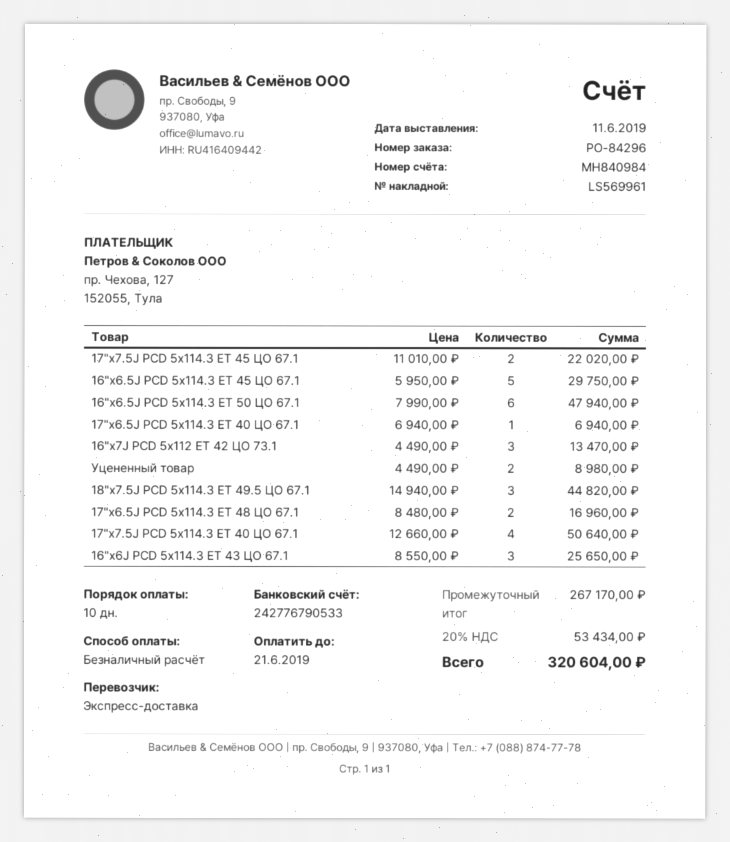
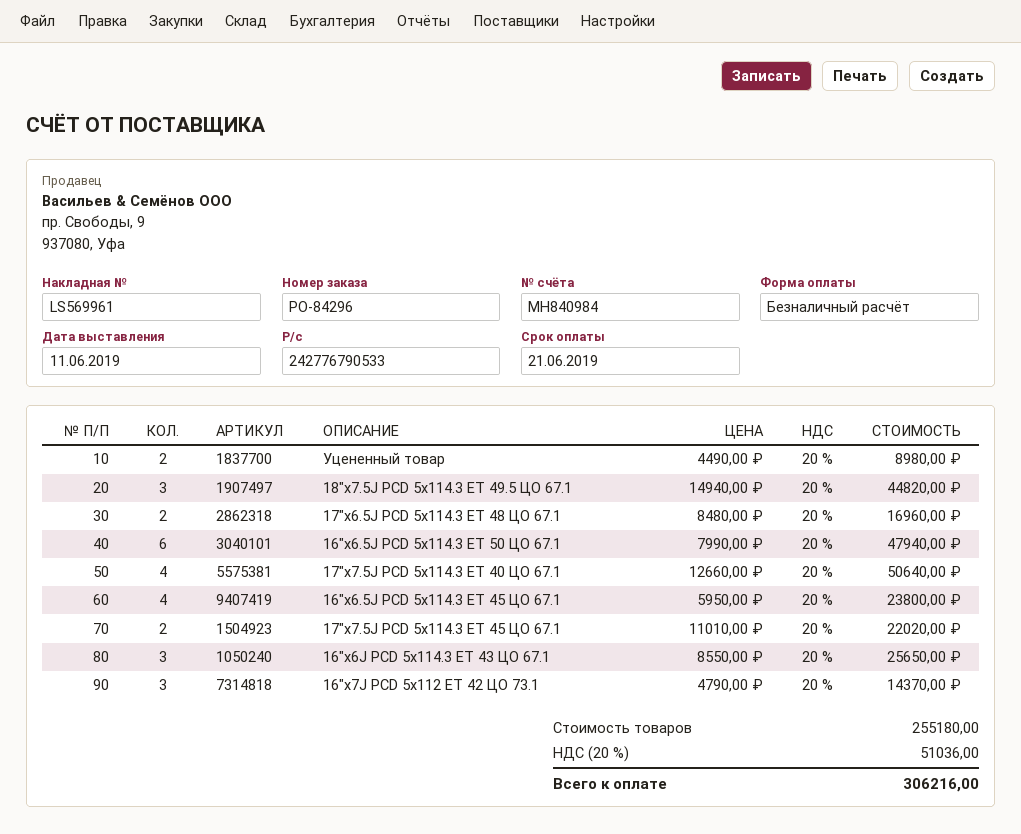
16"x6.5J PCD 5x114.3 ЕТ 45 ЦО 67.1: 5 x 5950.00 = 29750.00 -> 4 x 5950.00 = 23800.00
17"x6.5J PCD 5x114.3 ЕТ 40 ЦО 67.1: 1 x 6940.00 = 6940.00 -> none
16"x7J PCD 5x112 ЕТ 42 ЦО 73.1: 3 x 4490.00 = 13470.00 -> 3 x 4790.00 = 14370.00
subtotal: 267170.00 -> 255180.00
tax: 20% = 53434.00 -> 20% = 51036.00
total: 320604.00 -> 306216.00

